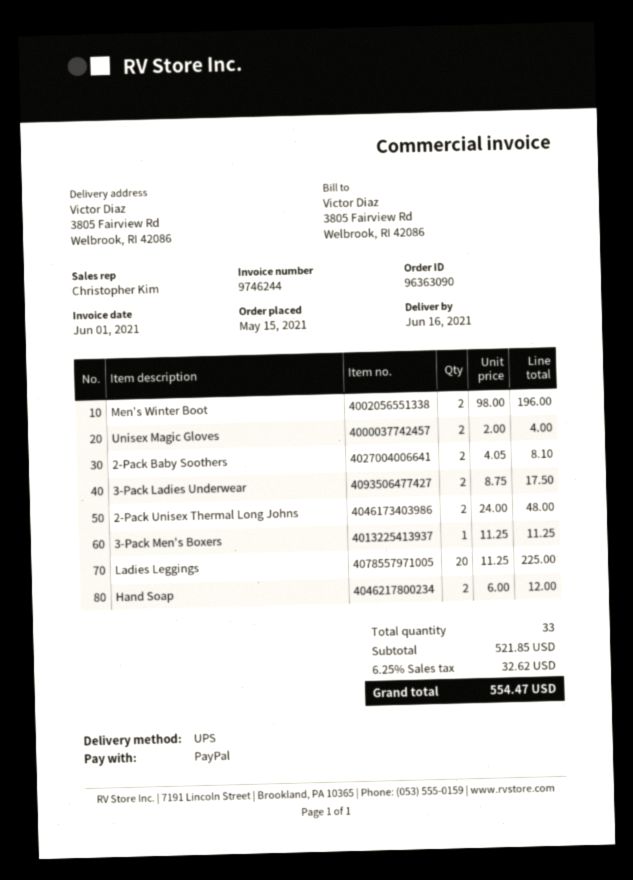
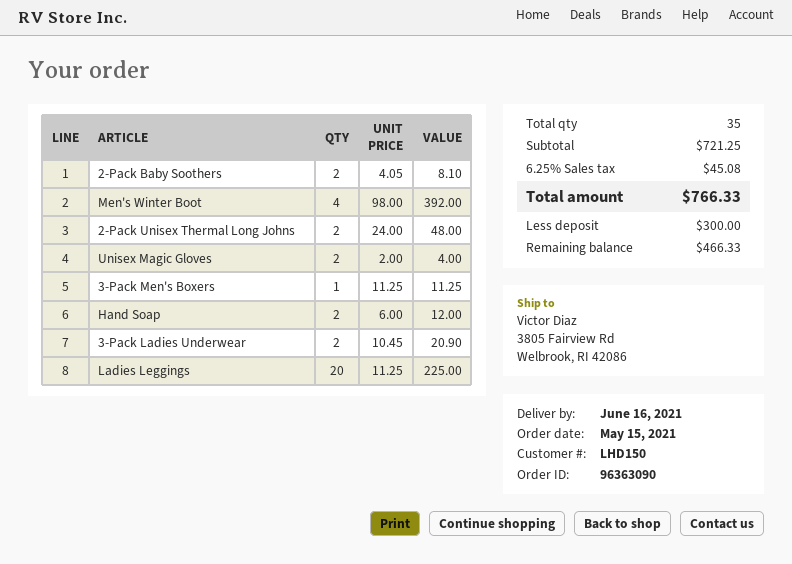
Men's Winter Boot: 2 x 98.00 = 196.00 -> 4 x 98.00 = 392.00
3-Pack Ladies Underwear: 2 x 8.75 = 17.50 -> 2 x 10.45 = 20.90
total quantity: 33 -> 35
subtotal: 521.85 -> 721.25
tax: 6.25% = 32.62 -> 6.25% = 45.08
total: 554.47 -> 766.33

